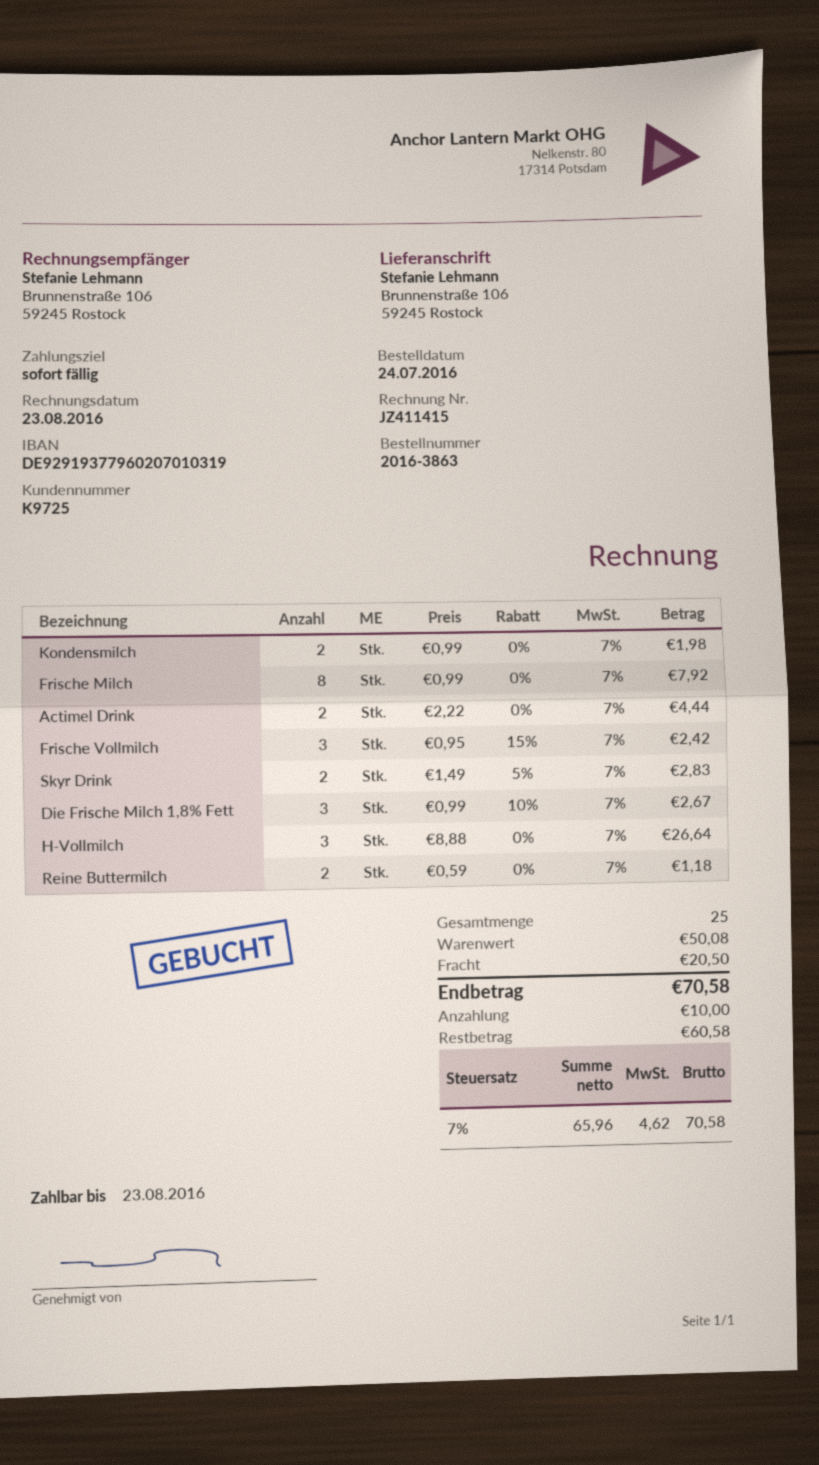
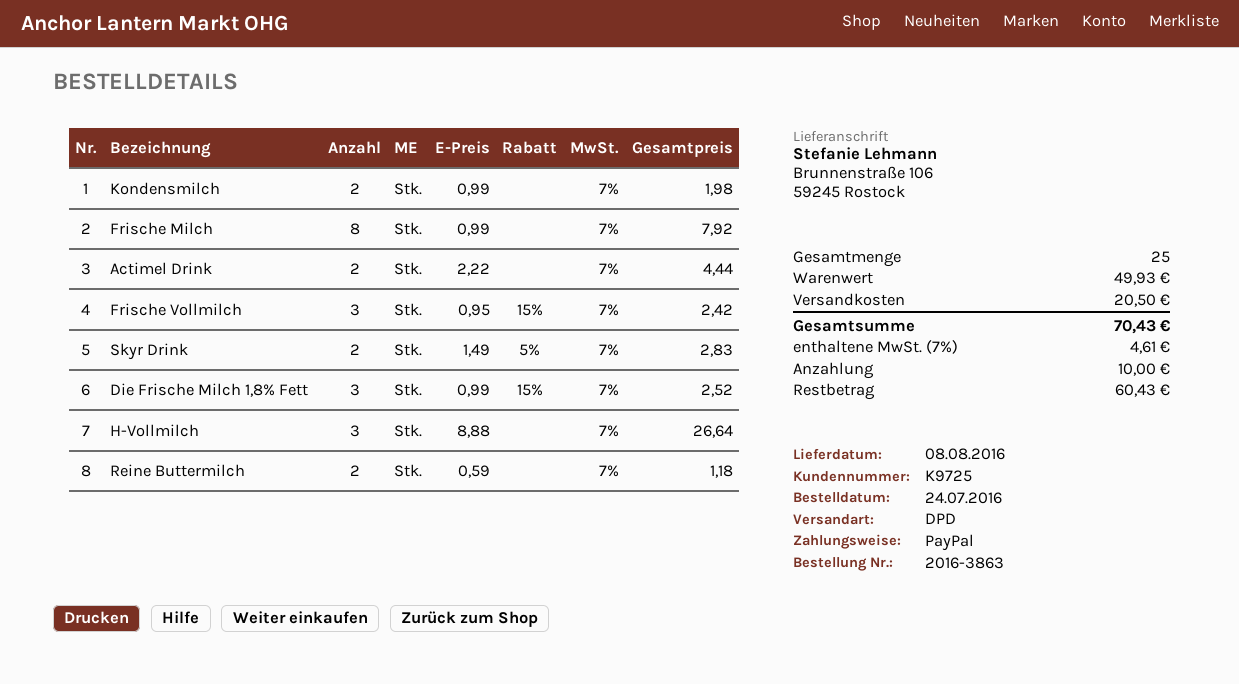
Die Frische Milch 1,8% Fett: 3 x 0.99 - 10% = 2.67 -> 3 x 0.99 - 15% = 2.52
subtotal: 50.08 -> 49.93
tax: 7% = 4.62 -> 7% = 4.61
total: 70.58 -> 70.43
balance: 60.58 -> 60.43

